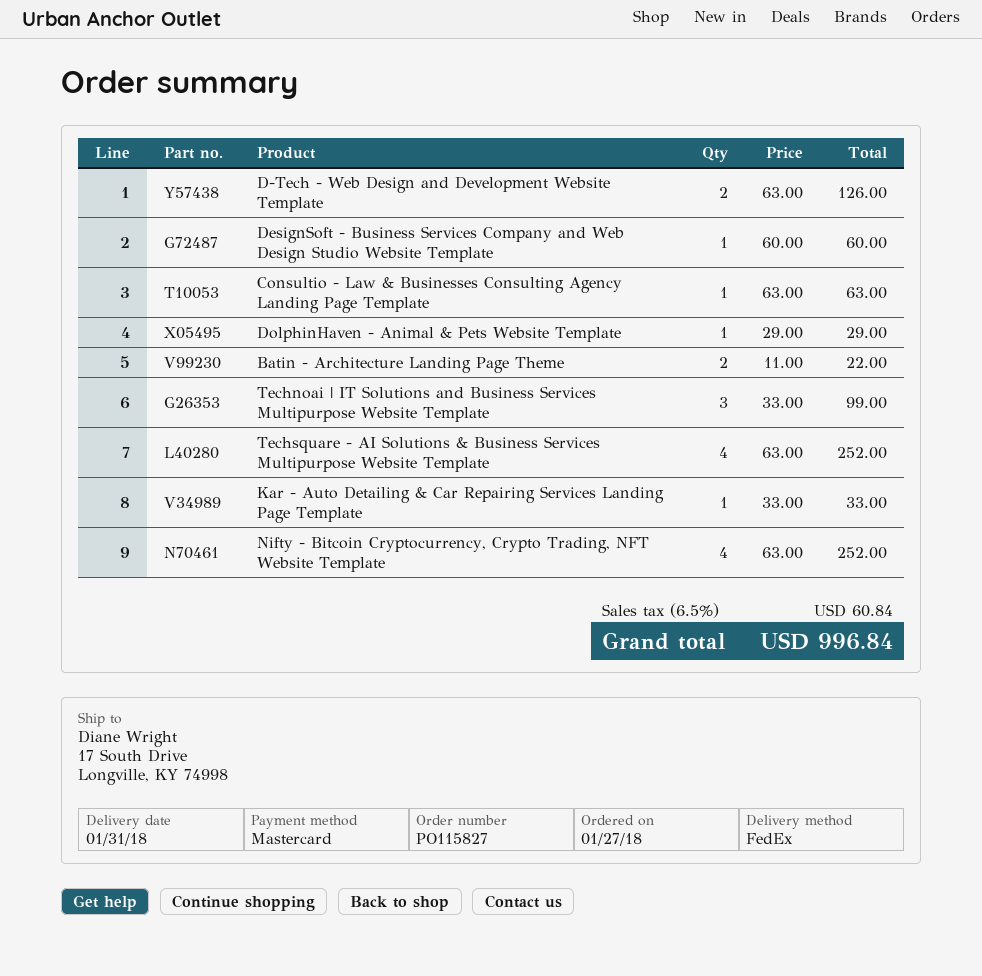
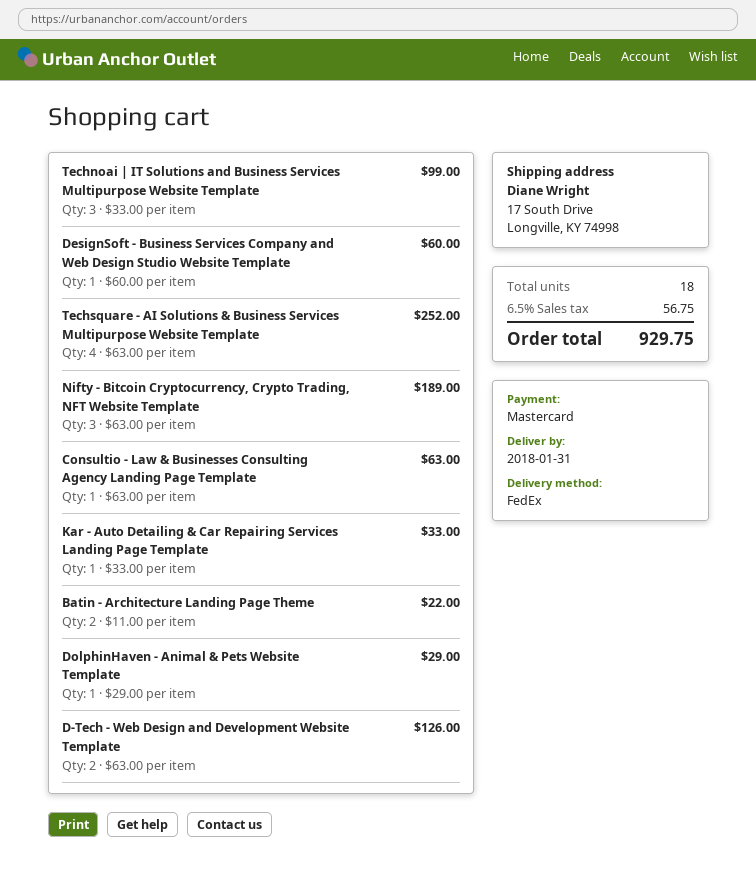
Nifty - Bitcoin Cryptocurrency, Crypto Trading, NFT Website Template: 4 x 63.00 = 252.00 -> 3 x 63.00 = 189.00
tax: 6.5% = 60.84 -> 6.5% = 56.75
total: 996.84 -> 929.75

